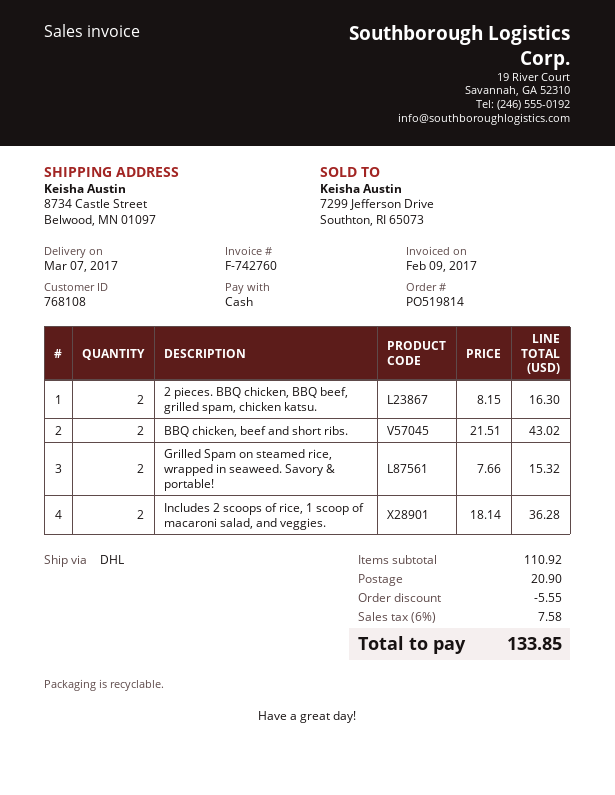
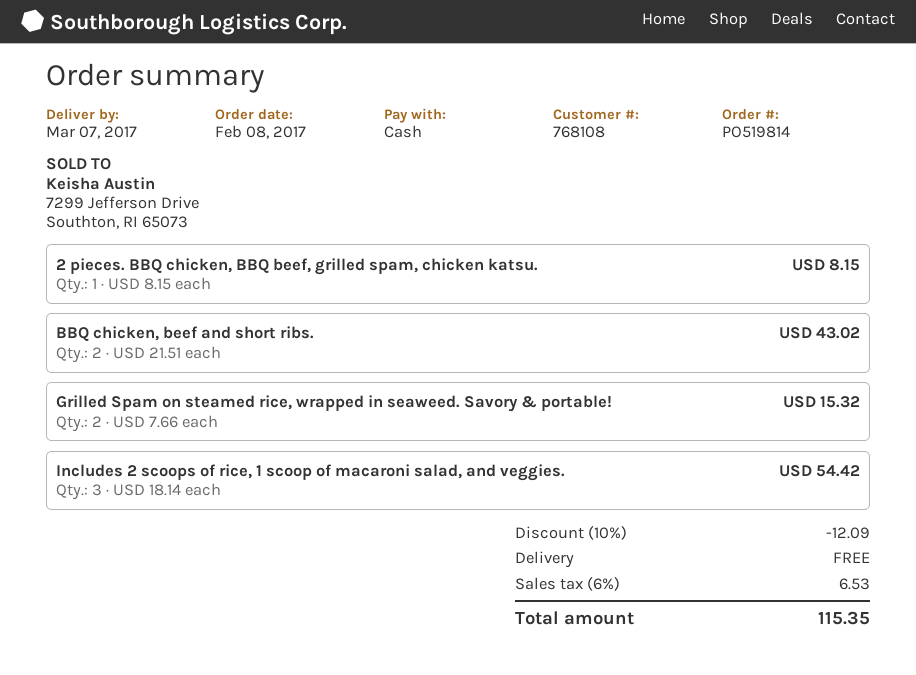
2 pieces. BBQ chicken, BBQ beef, grilled spam, chicken katsu.: 2 x 8.15 = 16.30 -> 1 x 8.15 = 8.15
Includes 2 scoops of rice, 1 scoop of macaroni salad, and veggies.: 2 x 18.14 = 36.28 -> 3 x 18.14 = 54.42
discount: 5.55 -> 12.09
shipping: 20.90 -> 0.00
tax: 6% = 7.58 -> 6% = 6.53
total: 133.85 -> 115.35

